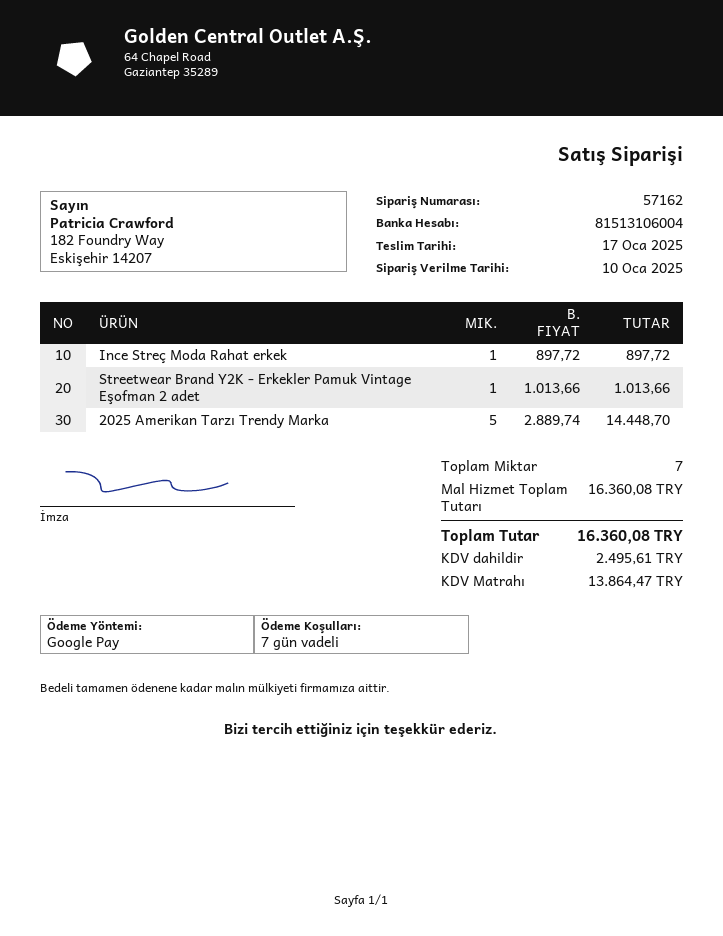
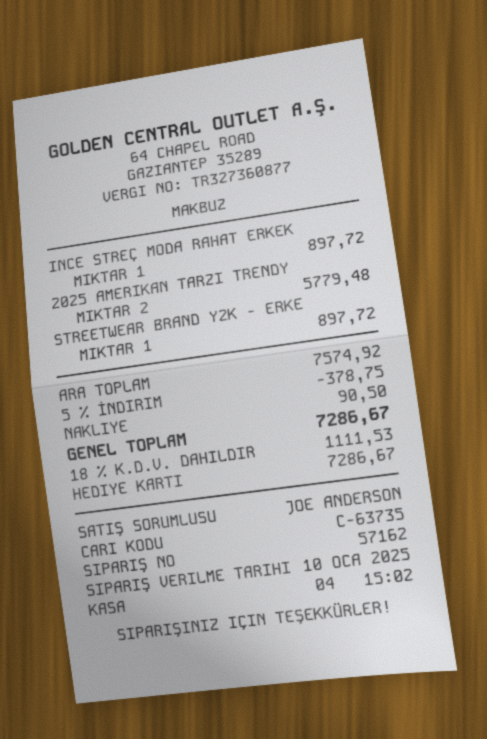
payment method: Google Pay -> gift card
Streetwear Brand Y2K - Erkekler Pamuk Vintage Eşofman 2 adet: 1 for 1013.66 -> 1 for 897.72
2025 Amerikan Tarzı Trendy Marka: 5 for 14448.70 -> 2 for 5779.48
subtotal: 16360.08 -> 7574.92
discount: none -> 5% = 378.75
shipping: none -> 90.50
tax: 2495.61 -> 1111.53
total: 16360.08 -> 7286.67

